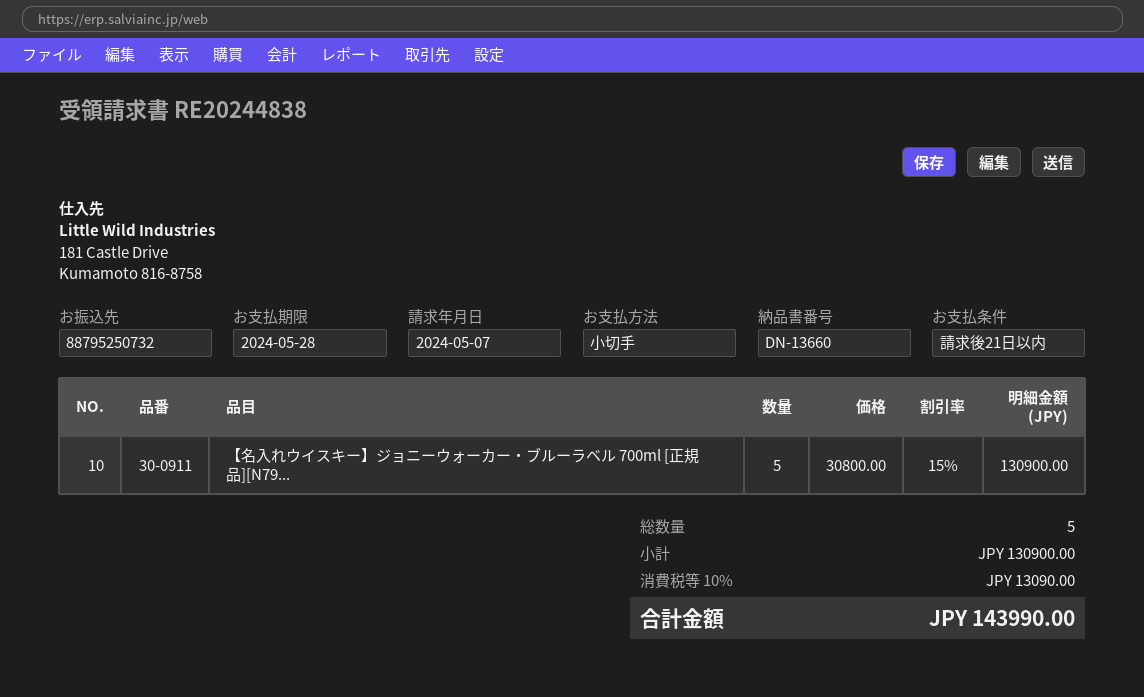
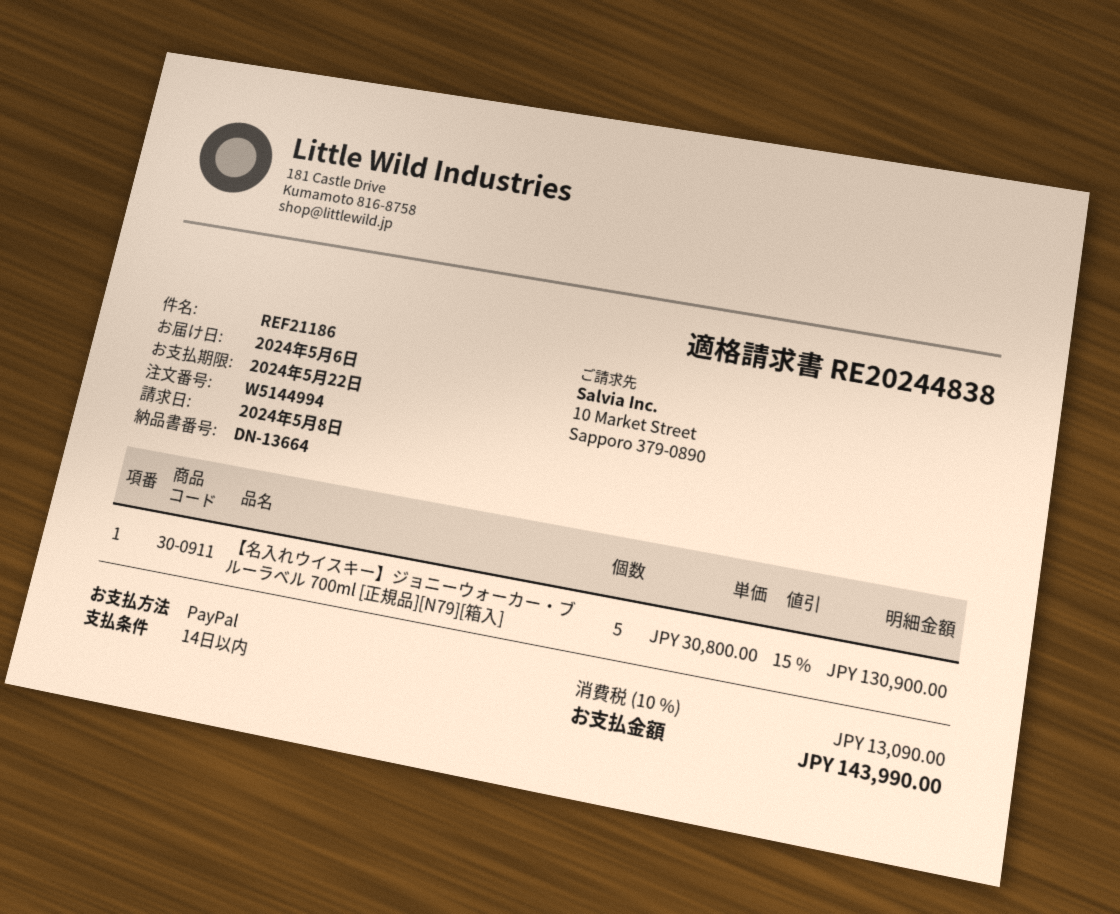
delivery note number: DN-13660 -> DN-13664
invoice date: 2024-05-07 -> 2024-05-08
payment terms: 21 days -> 14 days
due date: 2024-05-28 -> 2024-05-22
payment method: cheque -> PayPal

